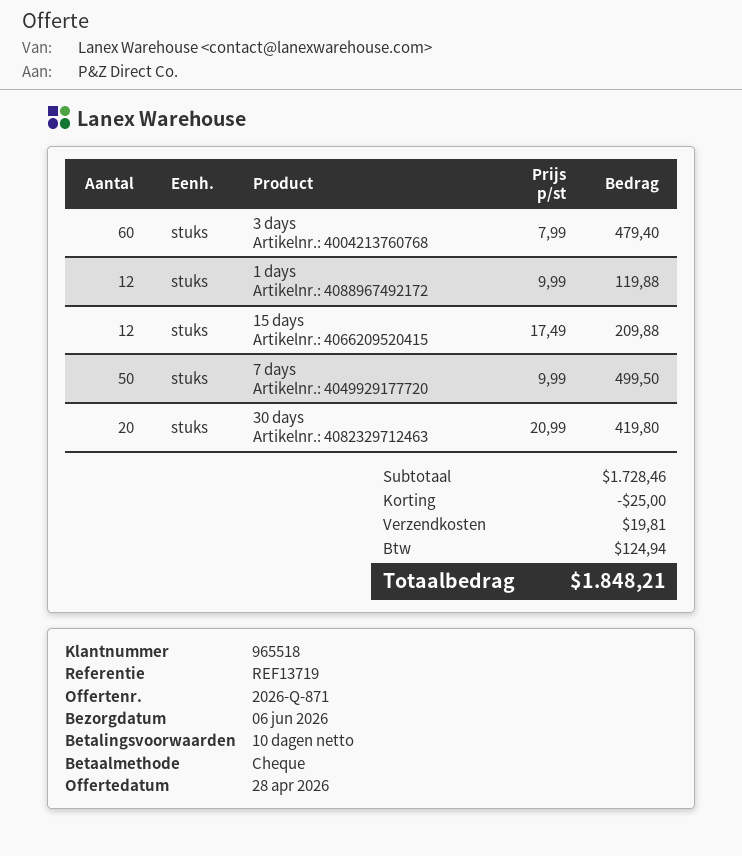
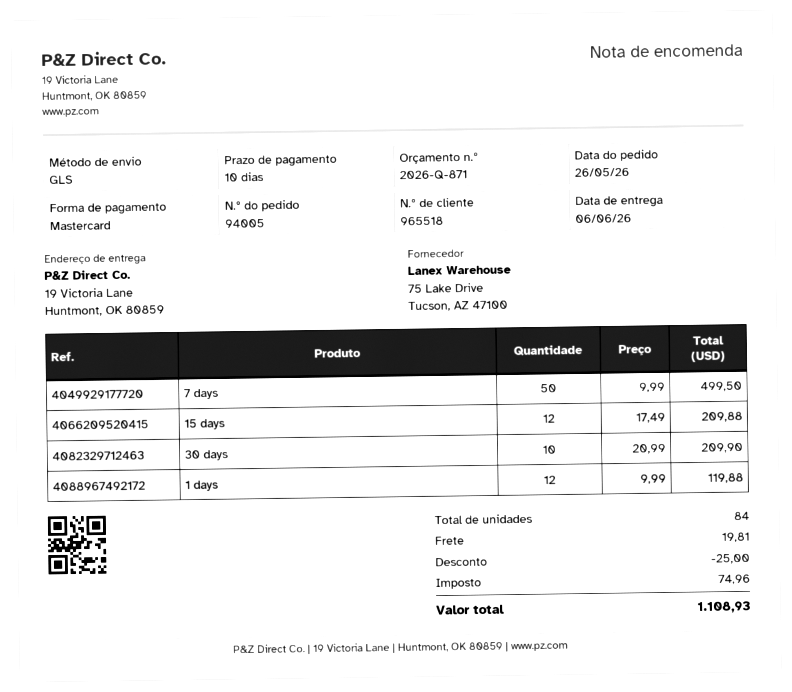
payment method: cheque -> Mastercard
3 days: 60 x 7.99 = 479.40 -> none
30 days: 20 x 20.99 = 419.80 -> 10 x 20.99 = 209.90
tax: 124.94 -> 74.96
total: 1848.21 -> 1108.93

